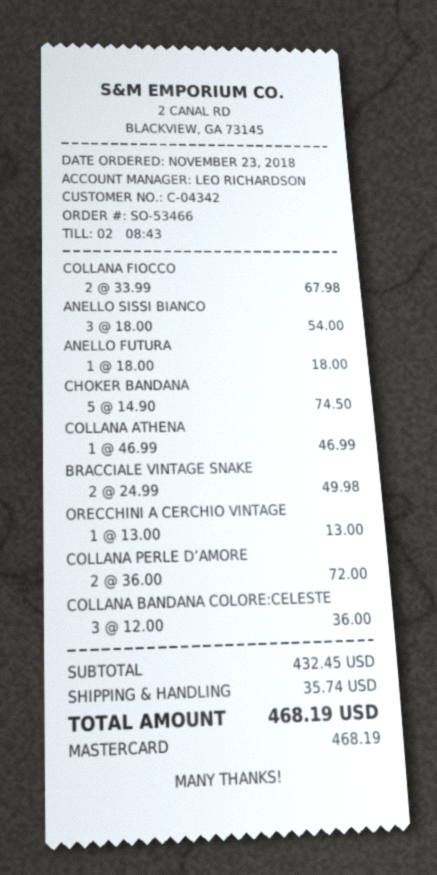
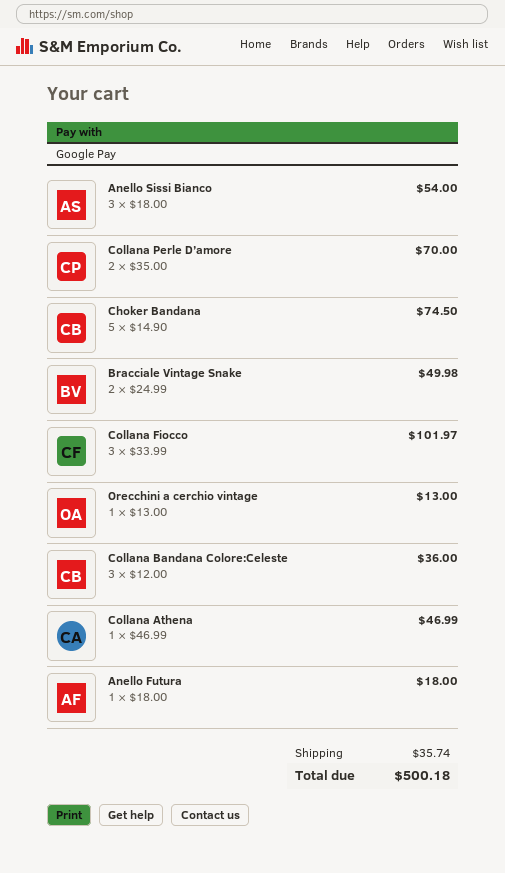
payment method: Mastercard -> Google Pay
COLLANA FIOCCO: 2 x 33.99 = 67.98 -> 3 x 33.99 = 101.97
COLLANA PERLE D’AMORE: 2 x 36.00 = 72.00 -> 2 x 35.00 = 70.00
total: 468.19 -> 500.18

